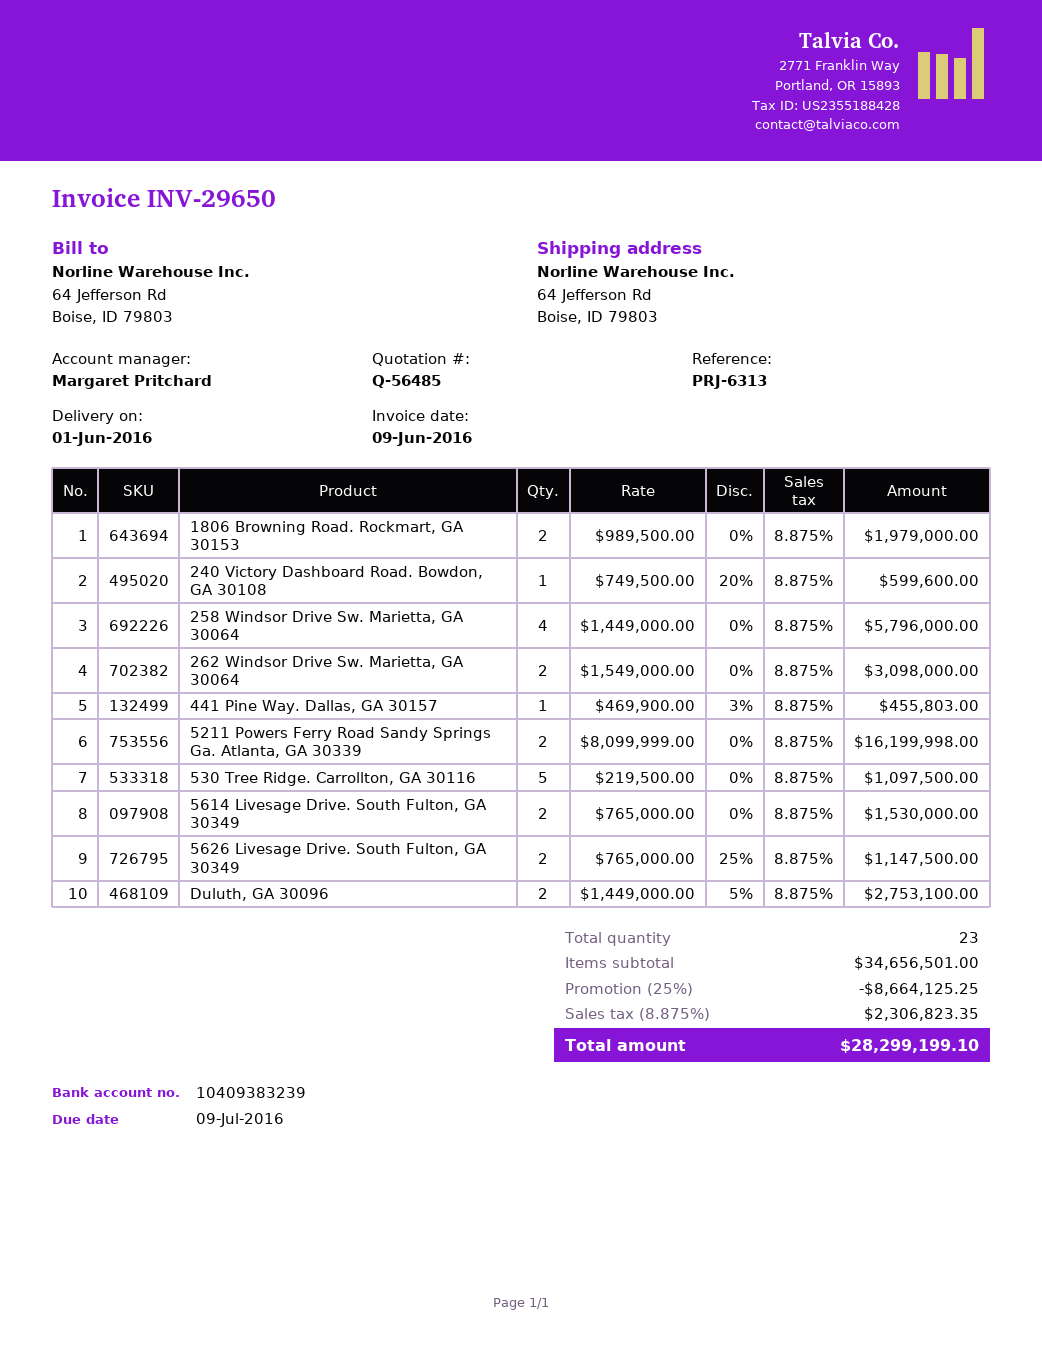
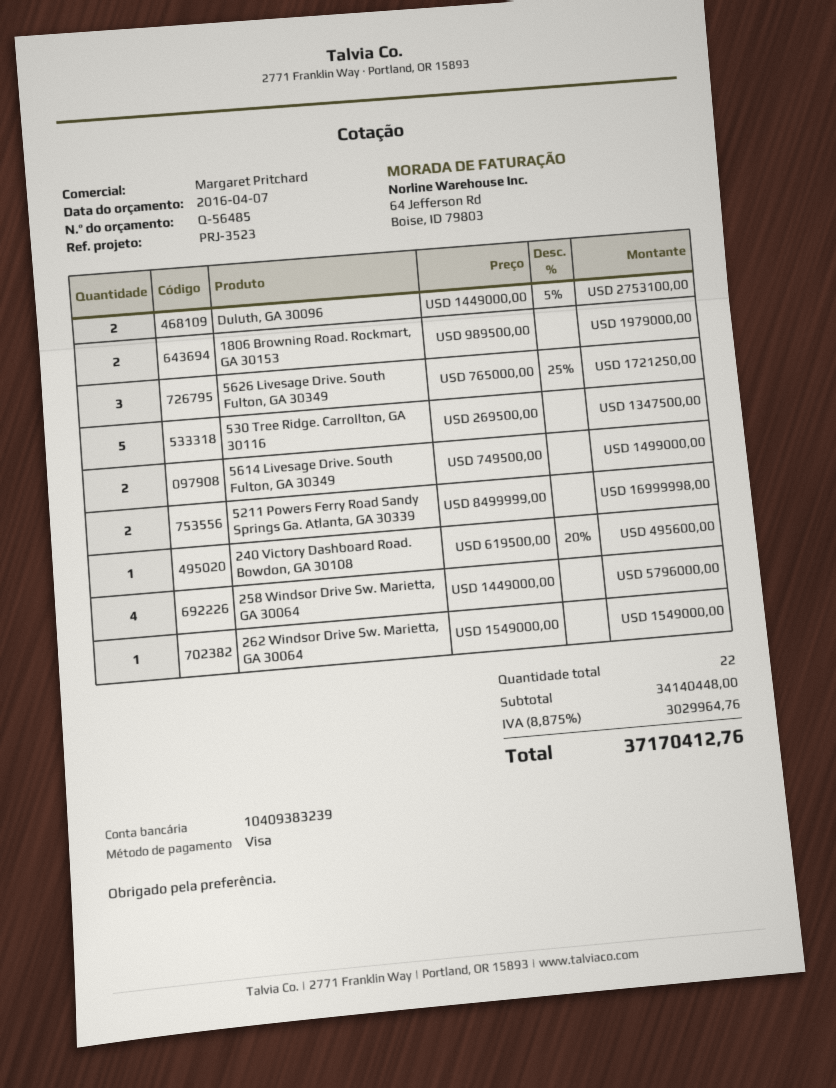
reference: PRJ-6313 -> PRJ-3523
240 Victory Dashboard Road. Bowdon, GA 30108: 1 x 749500.00 - 20% = 599600.00 -> 1 x 619500.00 - 20% = 495600.00
262 Windsor Drive Sw. Marietta, GA 30064: 2 x 1549000.00 = 3098000.00 -> 1 x 1549000.00 = 1549000.00
441 Pine Way. Dallas, GA 30157: 1 x 469900.00 - 3% = 455803.00 -> none
5211 Powers Ferry Road Sandy Springs Ga. Atlanta, GA 30339: 2 x 8099999.00 = 16199998.00 -> 2 x 8499999.00 = 16999998.00
530 Tree Ridge. Carrollton, GA 30116: 5 x 219500.00 = 1097500.00 -> 5 x 269500.00 = 1347500.00
5614 Livesage Drive. South Fulton, GA 30349: 2 x 765000.00 = 1530000.00 -> 2 x 749500.00 = 1499000.00
5626 Livesage Drive. South Fulton, GA 30349: 2 x 765000.00 - 25% = 1147500.00 -> 3 x 765000.00 - 25% = 1721250.00
total quantity: 23 -> 22
subtotal: 34656501.00 -> 34140448.00
discount: 25% = 8664125.25 -> none
tax: 8.875% = 2306823.35 -> 8.875% = 3029964.76
total: 28299199.10 -> 37170412.76

